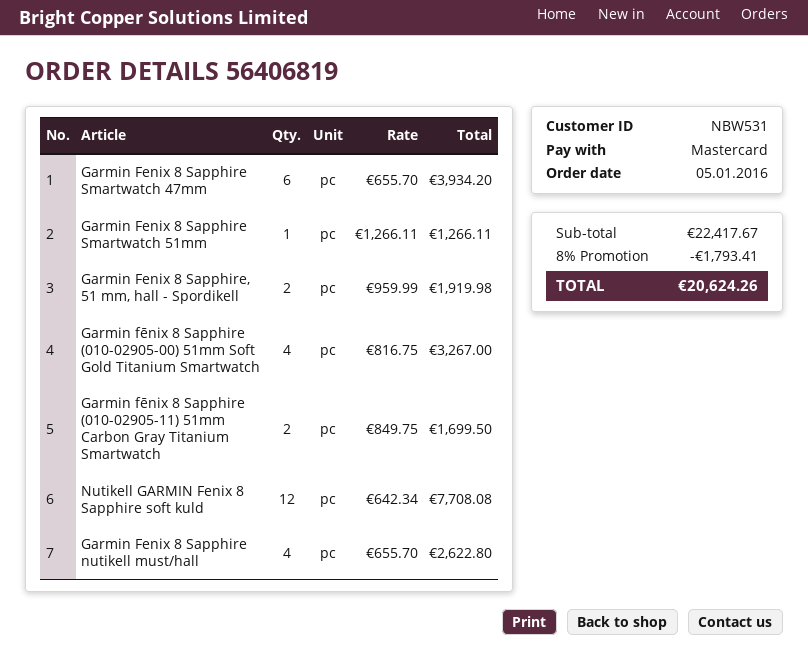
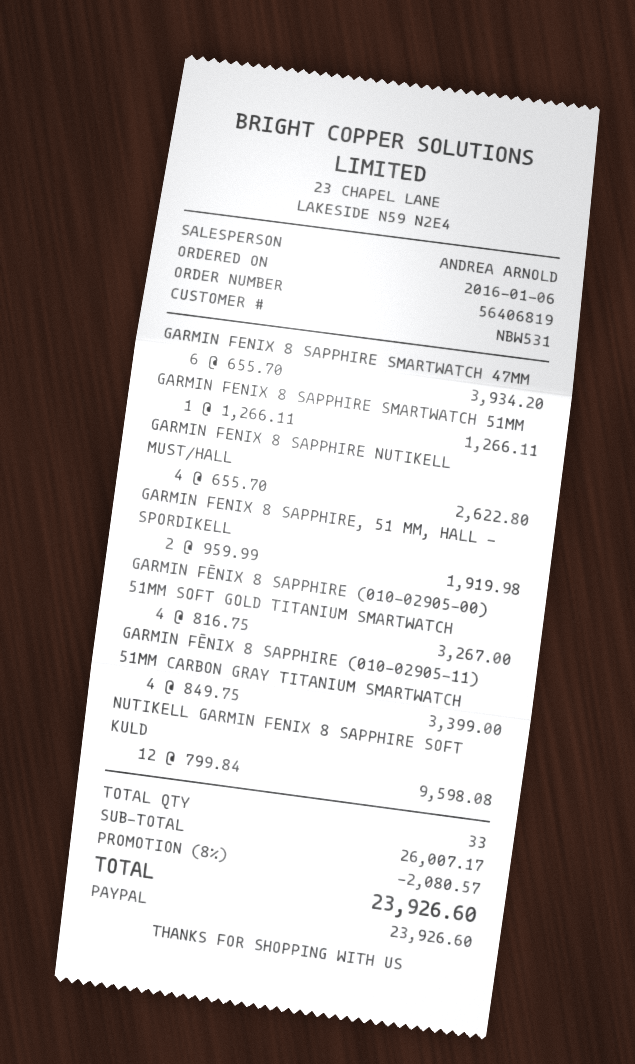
order date: 2016-01-05 -> 2016-01-06
payment method: Mastercard -> PayPal
Garmin fēnix 8 Sapphire (010-02905-11) 51mm Carbon Gray Titanium Smartwatch: 2 x 849.75 = 1699.50 -> 4 x 849.75 = 3399.00
Nutikell GARMIN Fenix 8 Sapphire soft kuld: 12 x 642.34 = 7708.08 -> 12 x 799.84 = 9598.08
subtotal: 22417.67 -> 26007.17
discount: 8% = 1793.41 -> 8% = 2080.57
total: 20624.26 -> 23926.60

